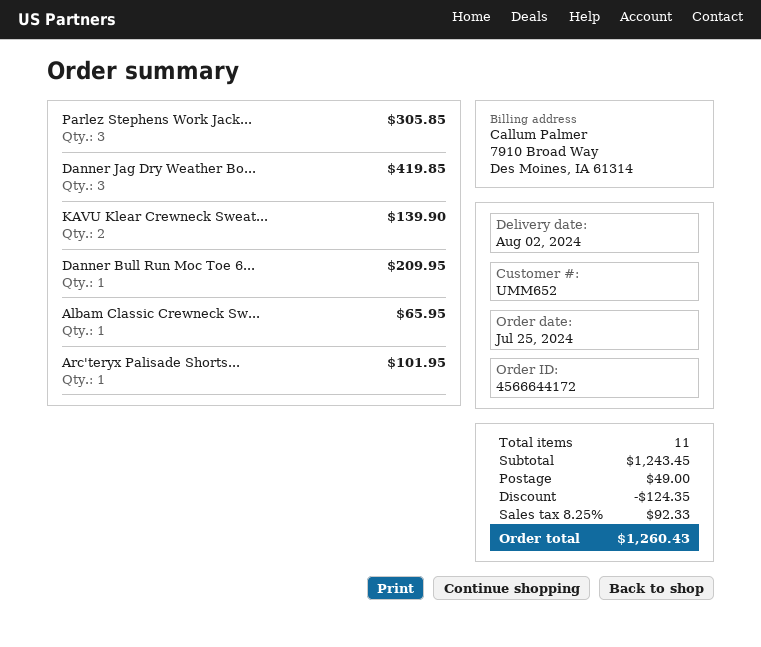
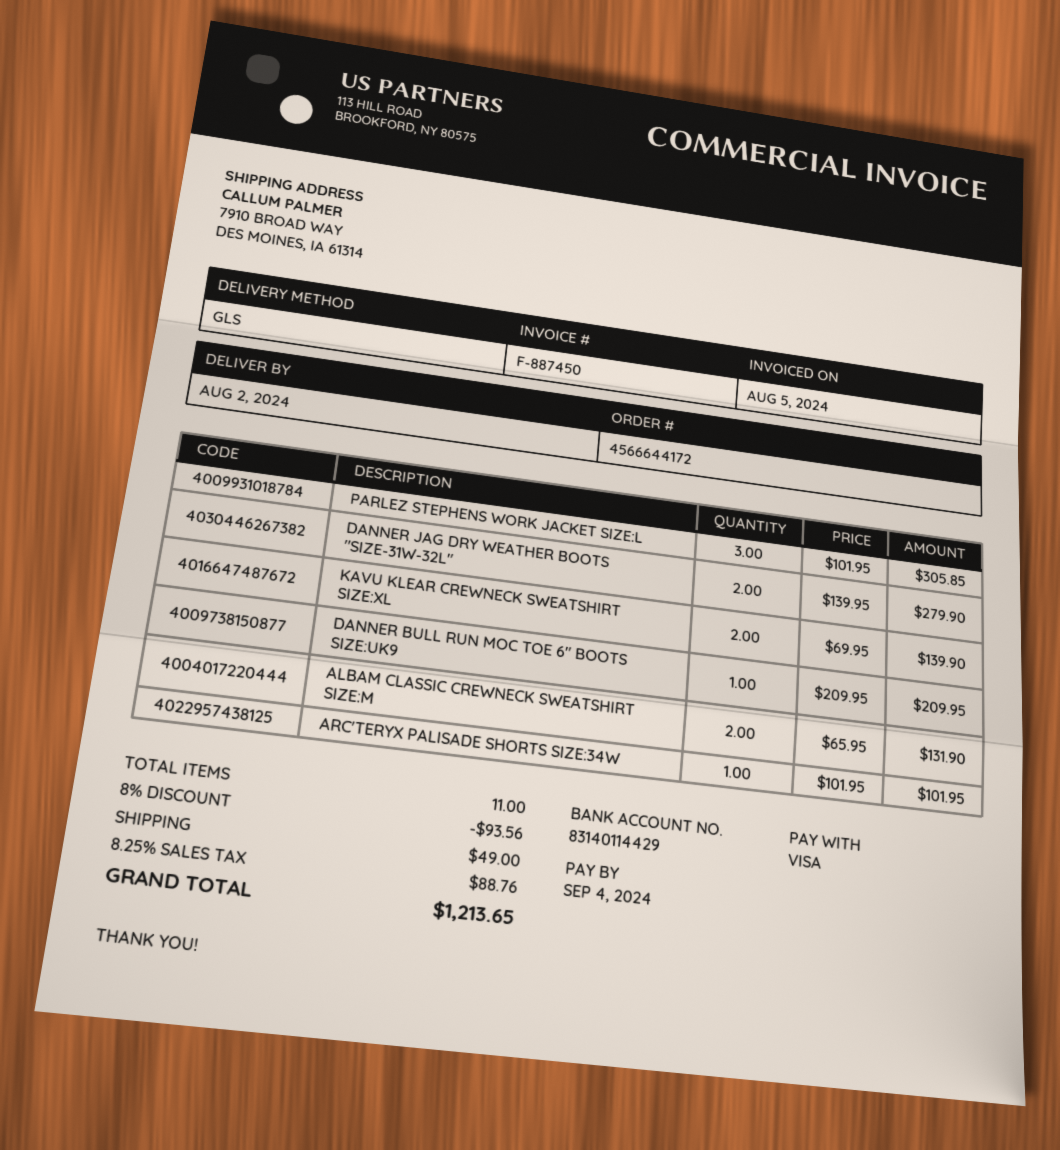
Danner Jag Dry Weather Bo...: 3 for 419.85 -> 2 for 279.90
Albam Classic Crewneck Sw...: 1 for 65.95 -> 2 for 131.90
discount: 124.35 -> 93.56
tax: 8.25% = 92.33 -> 8.25% = 88.76
total: 1260.43 -> 1213.65

